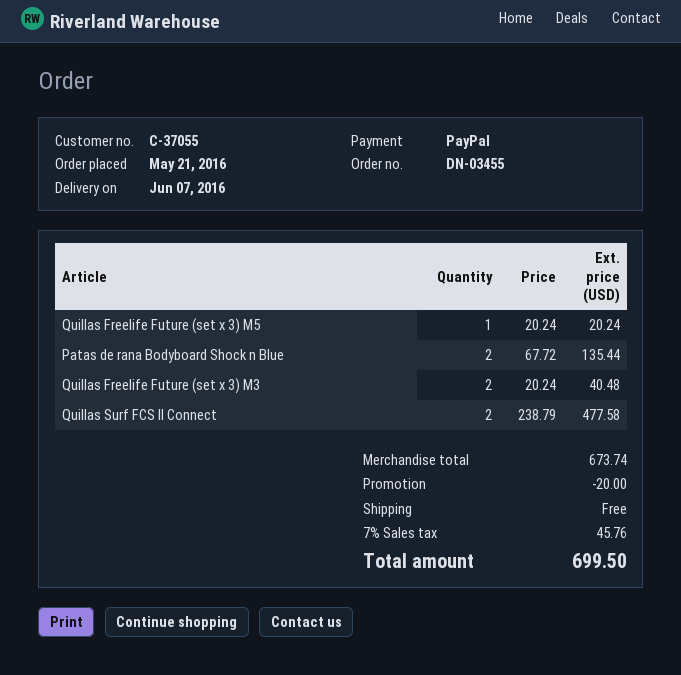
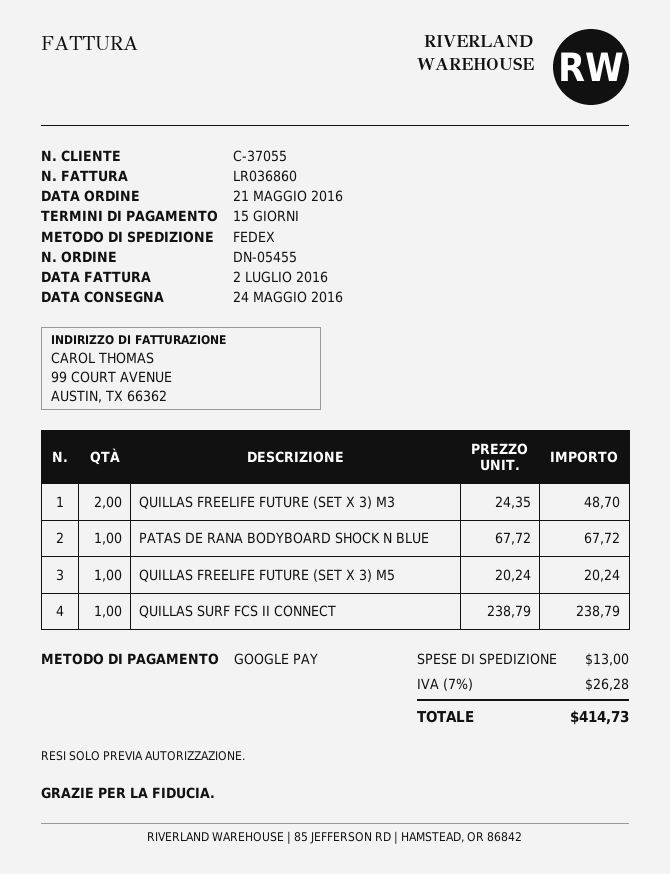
order number: DN-03455 -> DN-05455
delivery date: 2016-06-07 -> 2016-05-24
payment method: PayPal -> Google Pay
Patas de rana Bodyboard Shock n Blue: 2 x 67.72 = 135.44 -> 1 x 67.72 = 67.72
Quillas Freelife Future (set x 3) M3: 2 x 20.24 = 40.48 -> 2 x 24.35 = 48.70
Quillas Surf FCS II Connect: 2 x 238.79 = 477.58 -> 1 x 238.79 = 238.79
discount: 20.00 -> none
shipping: 0.00 -> 13.00
tax: 7% = 45.76 -> 7% = 26.28
total: 699.50 -> 414.73

